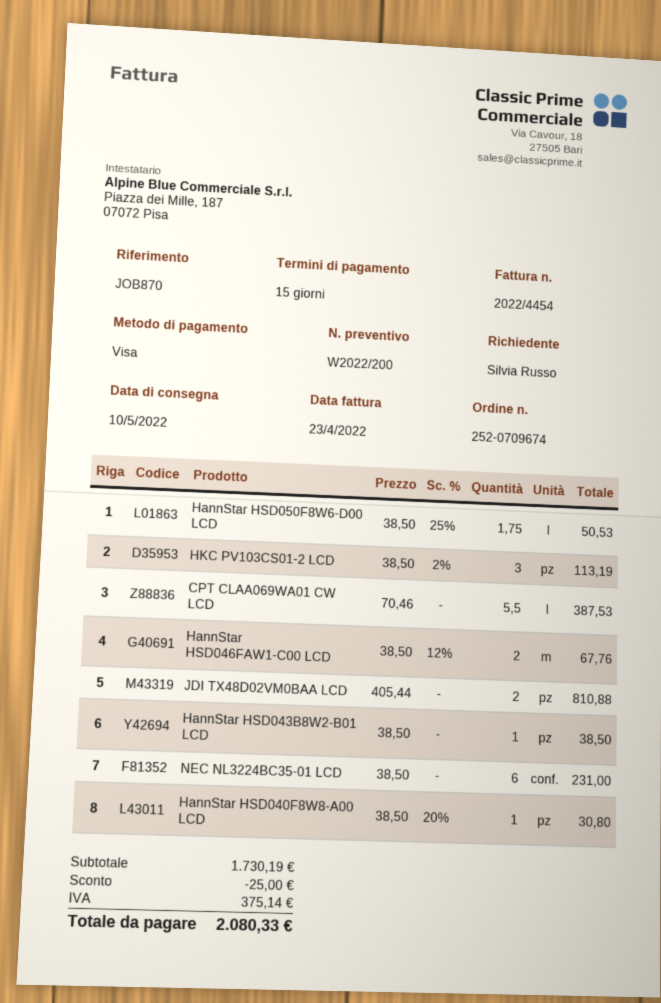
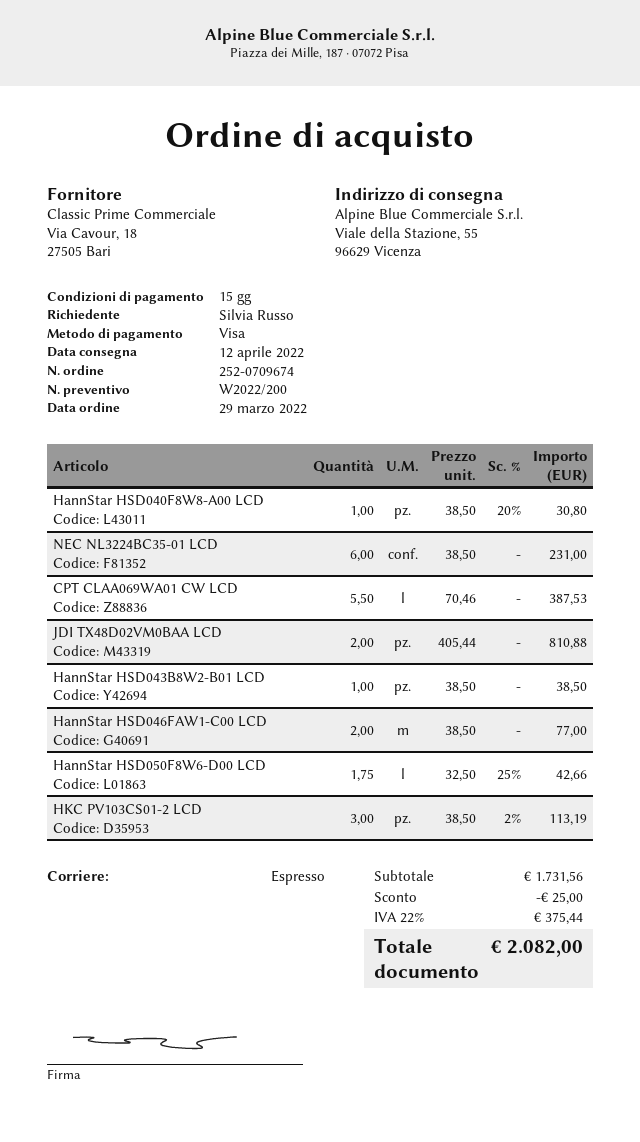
delivery date: 2022-05-10 -> 2022-04-12
HannStar HSD050F8W6-D00 LCD: 1.75 x 38.50 - 25% = 50.53 -> 1.75 x 32.50 - 25% = 42.66
HannStar HSD046FAW1-C00 LCD: 2 x 38.50 - 12% = 67.76 -> 2 x 38.50 = 77.00
subtotal: 1730.19 -> 1731.56
tax: 375.14 -> 375.44
total: 2080.33 -> 2082.00

